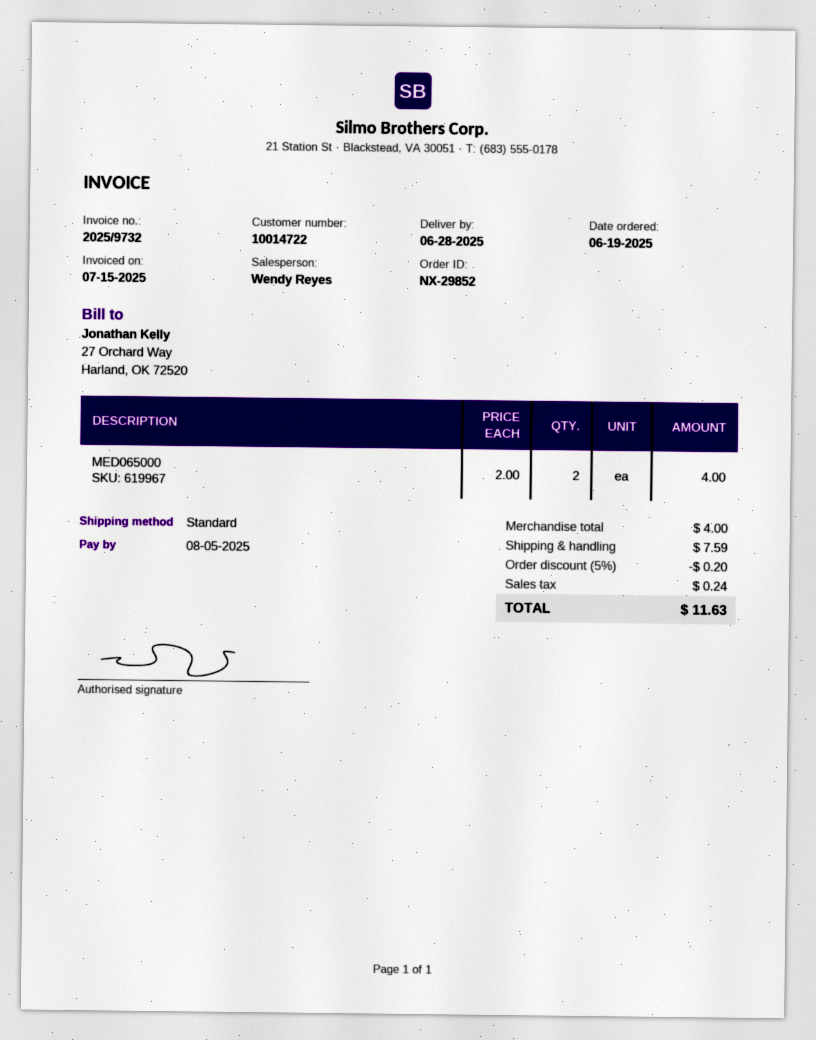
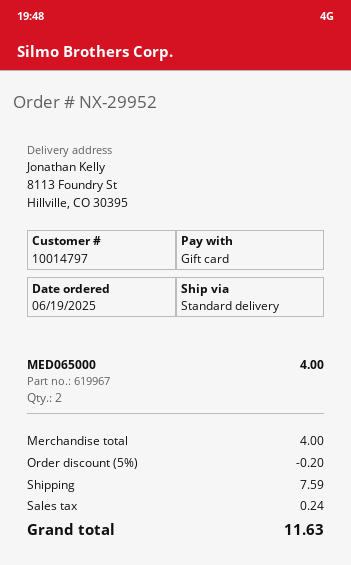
order number: NX-29852 -> NX-29952
customer number: 10014722 -> 10014797

